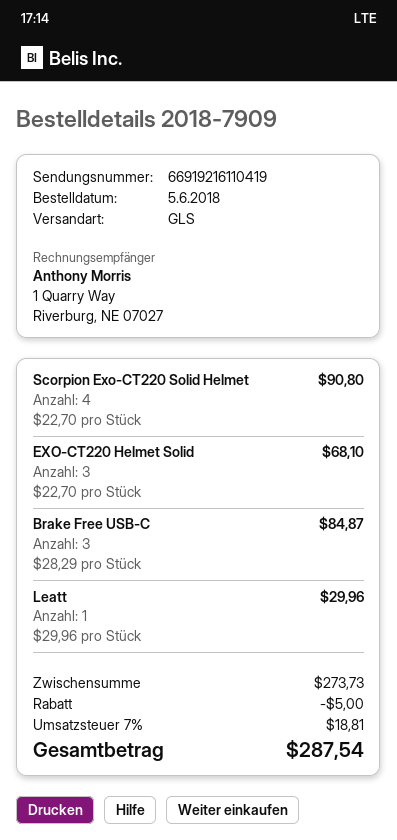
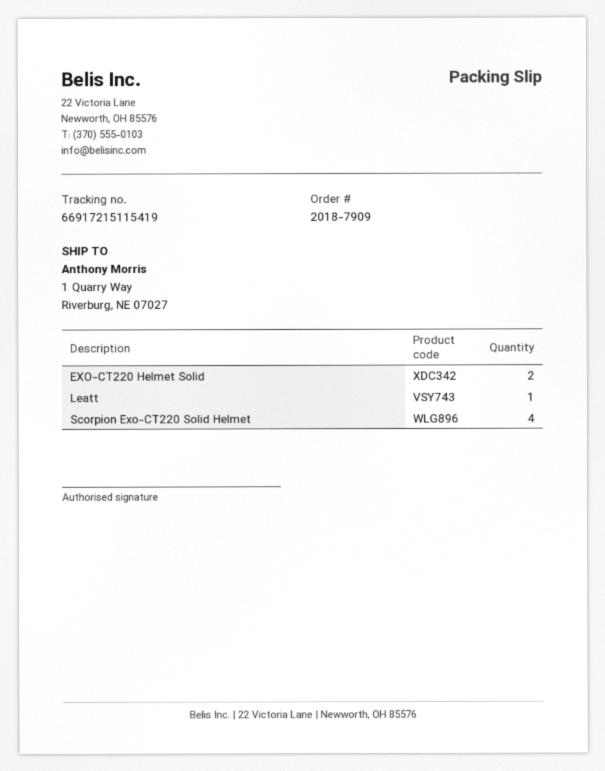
tracking number: 66919216110419 -> 66917215115419
EXO-CT220 Helmet Solid: 3 -> 2
Brake Free USB-C: 3 -> none

